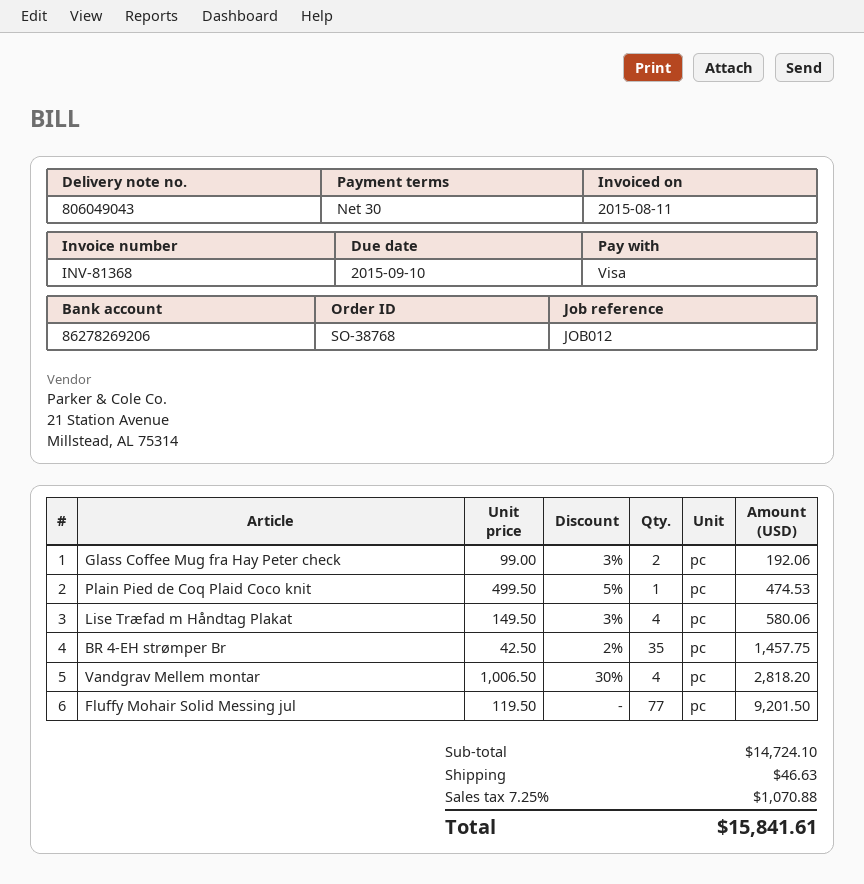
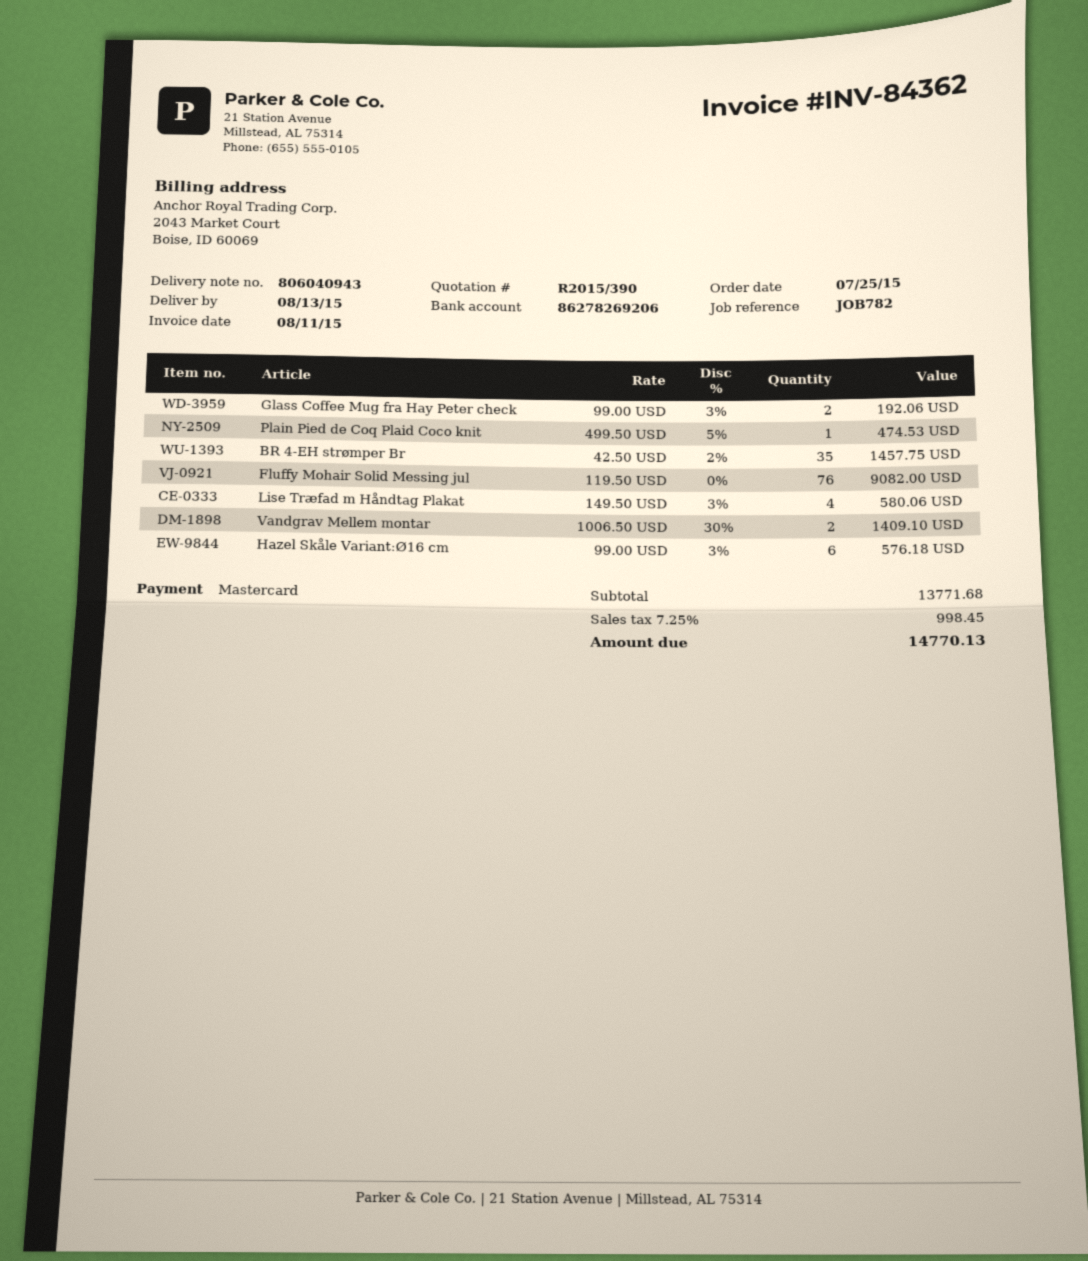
delivery note number: 806049043 -> 806040943
invoice number: INV-81368 -> INV-84362
reference: JOB012 -> JOB782
payment method: Visa -> Mastercard
Vandgrav Mellem montar: 4 x 1006.50 - 30% = 2818.20 -> 2 x 1006.50 - 30% = 1409.10
Fluffy Mohair Solid Messing jul: 77 x 119.50 = 9201.50 -> 76 x 119.50 = 9082.00
Hazel Skåle Variant:Ø16 cm: none -> 6 x 99.00 - 3% = 576.18
subtotal: 14724.10 -> 13771.68
shipping: 46.63 -> none
tax: 7.25% = 1070.88 -> 7.25% = 998.45
total: 15841.61 -> 14770.13

